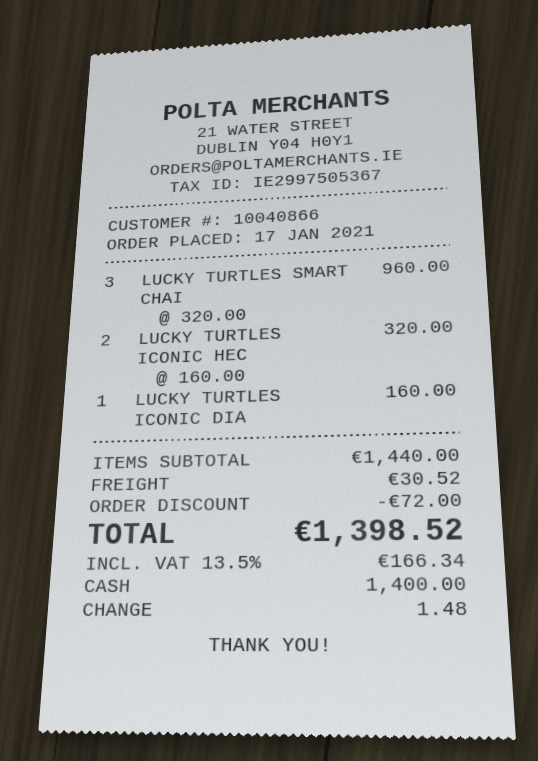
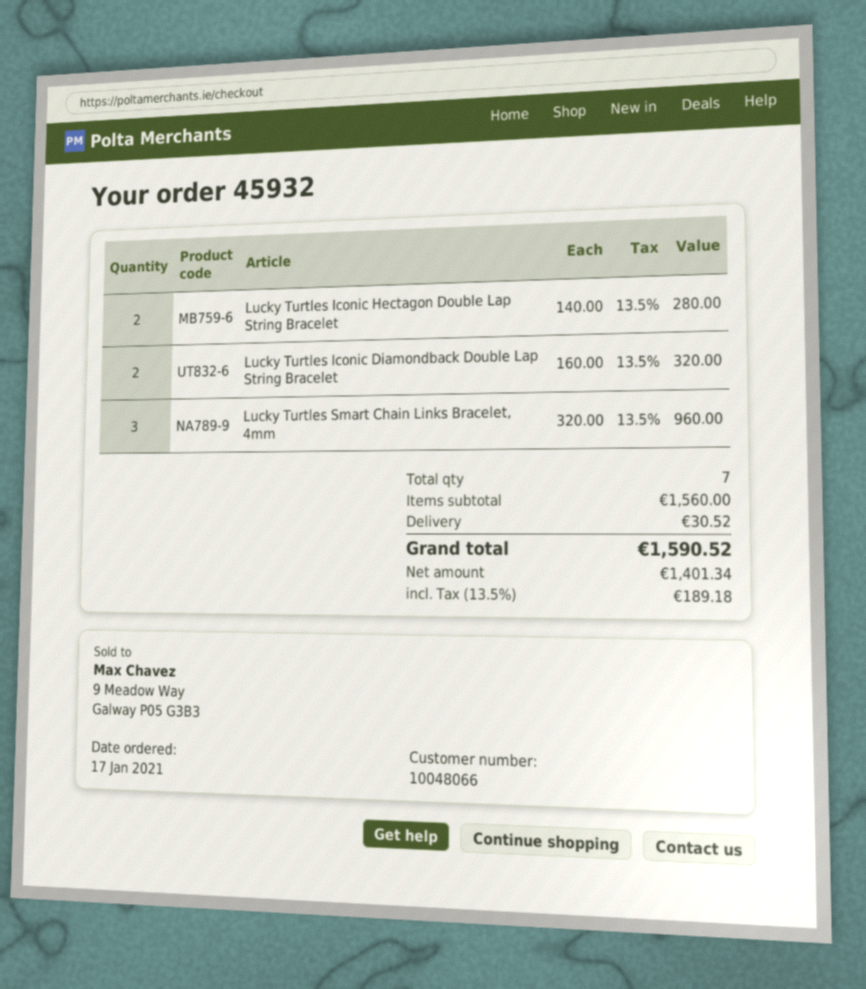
customer number: 10040866 -> 10048066
LUCKY TURTLES ICONIC HEC: 2 x 160.00 = 320.00 -> 2 x 140.00 = 280.00
LUCKY TURTLES ICONIC DIA: 1 x 160.00 = 160.00 -> 2 x 160.00 = 320.00
subtotal: 1440.00 -> 1560.00
discount: 72.00 -> none
tax: 13.5% = 166.34 -> 13.5% = 189.18
total: 1398.52 -> 1590.52

